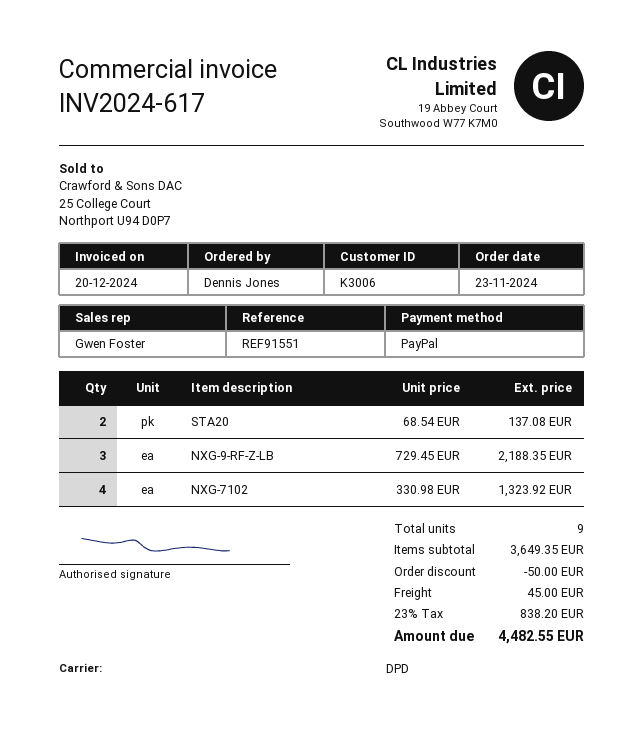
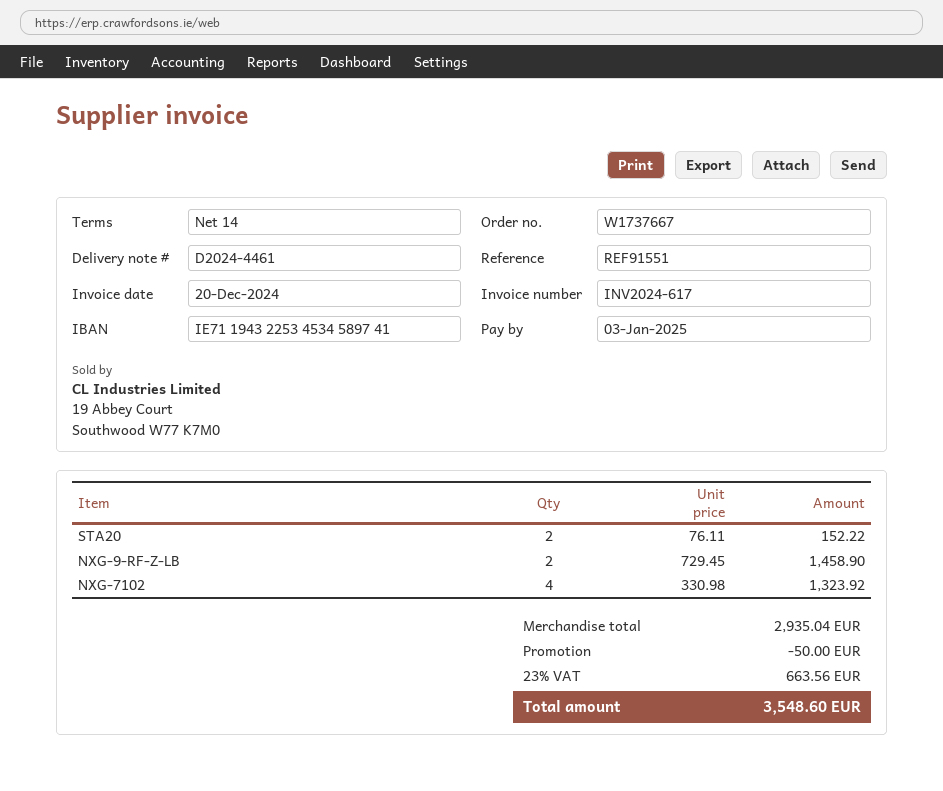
STA20: 2 x 68.54 = 137.08 -> 2 x 76.11 = 152.22
NXG-9-RF-Z-LB: 3 x 729.45 = 2188.35 -> 2 x 729.45 = 1458.90
subtotal: 3649.35 -> 2935.04
shipping: 45.00 -> none
tax: 23% = 838.20 -> 23% = 663.56
total: 4482.55 -> 3548.60

